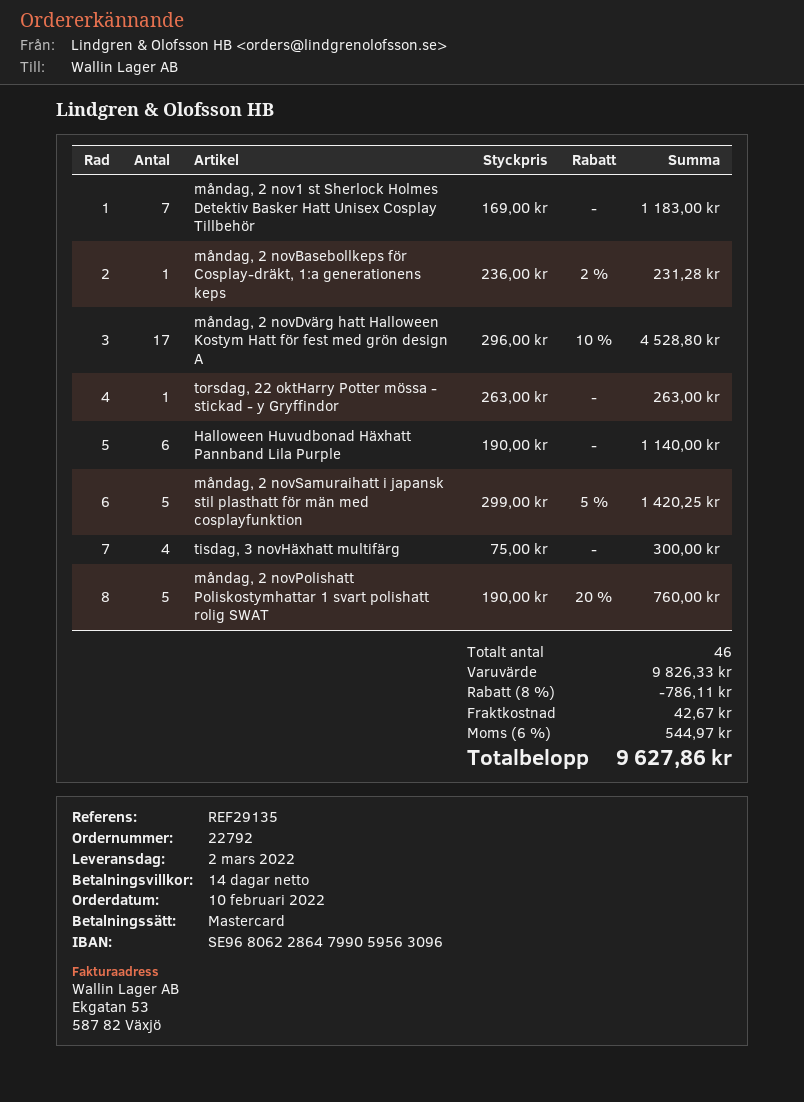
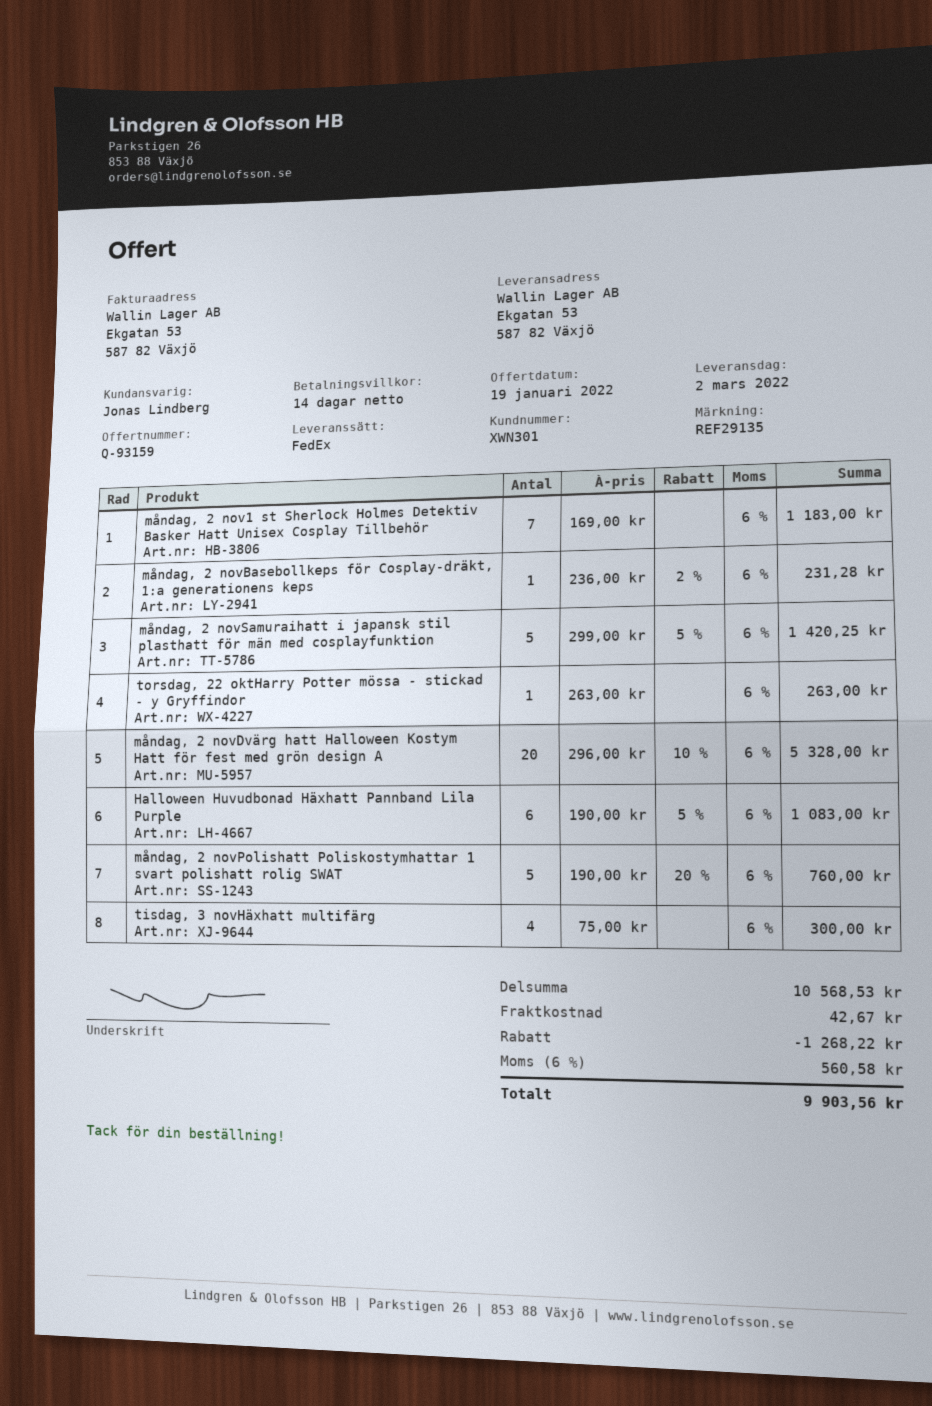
måndag, 2 novDvärg hatt Halloween Kostym Hatt för fest med grön design A: 17 x 296.00 - 10% = 4528.80 -> 20 x 296.00 - 10% = 5328.00
Halloween Huvudbonad Häxhatt Pannband Lila Purple: 6 x 190.00 = 1140.00 -> 6 x 190.00 - 5% = 1083.00
subtotal: 9826.33 -> 10568.53
discount: 786.11 -> 1268.22
tax: 6% = 544.97 -> 6% = 560.58
total: 9627.86 -> 9903.56

